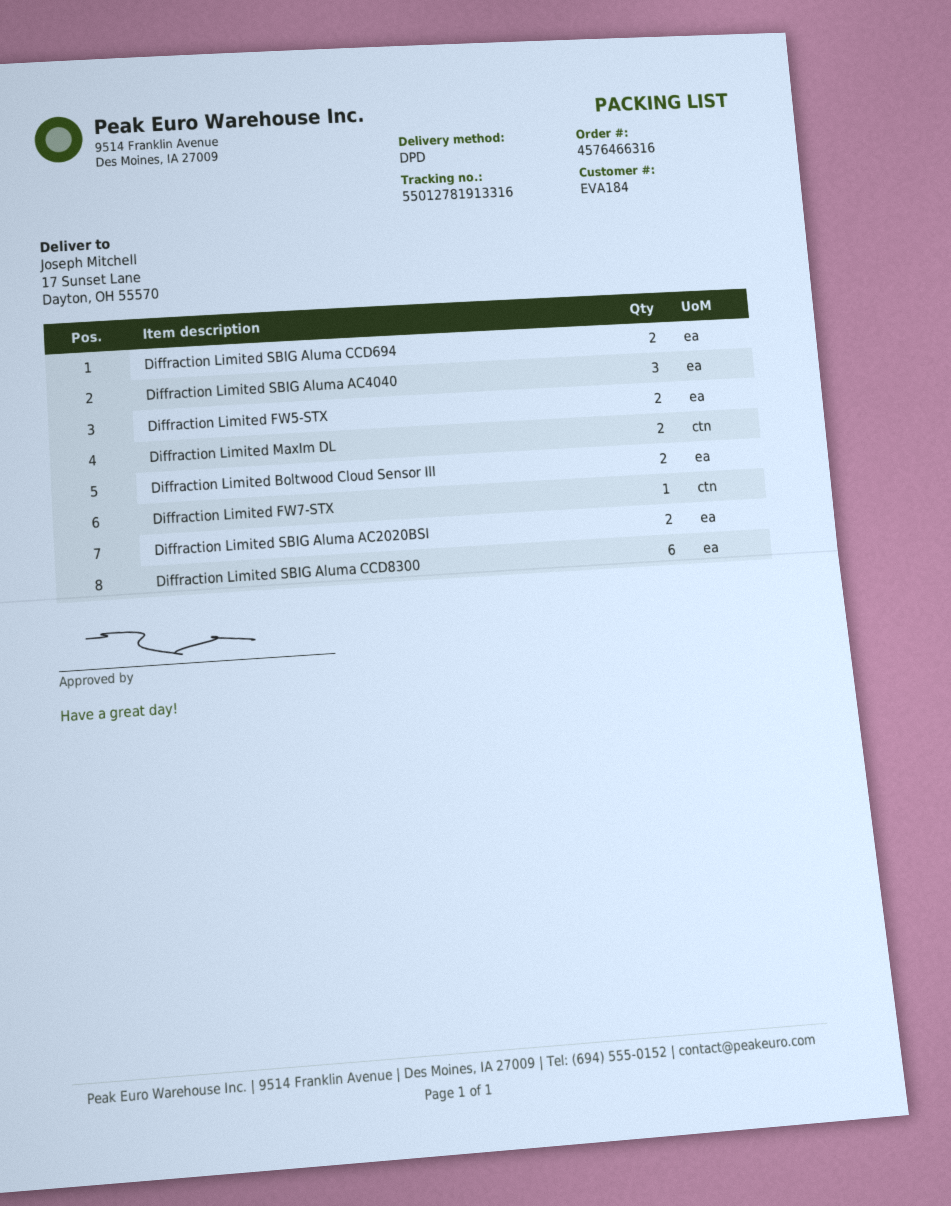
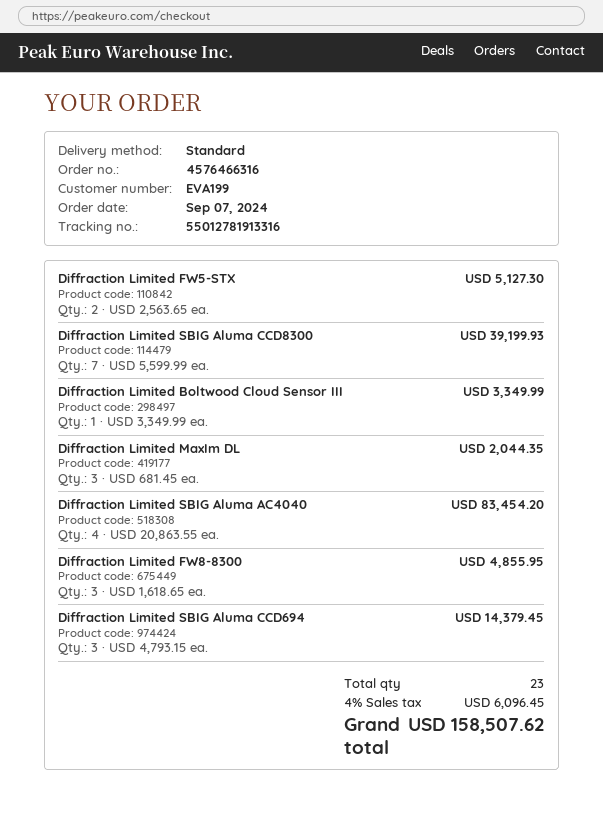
customer number: EVA184 -> EVA199
shipping method: DPD -> standard
Diffraction Limited SBIG Aluma CCD694: 2 -> 3
Diffraction Limited SBIG Aluma AC4040: 3 -> 4
Diffraction Limited MaxIm DL: 2 -> 3
Diffraction Limited Boltwood Cloud Sensor III: 2 -> 1
Diffraction Limited FW7-STX: 1 -> none
Diffraction Limited SBIG Aluma AC2020BSI: 2 -> none
Diffraction Limited SBIG Aluma CCD8300: 6 -> 7
Diffraction Limited FW8-8300: none -> 3

